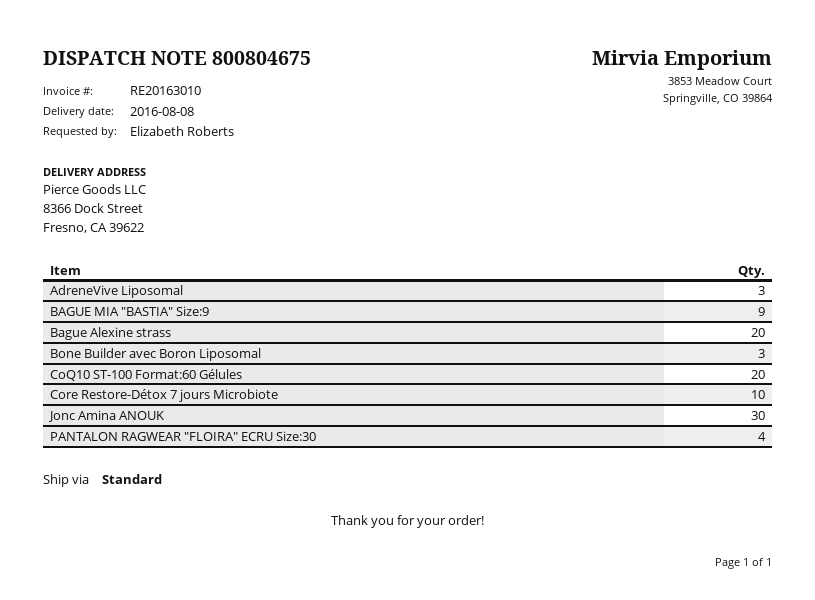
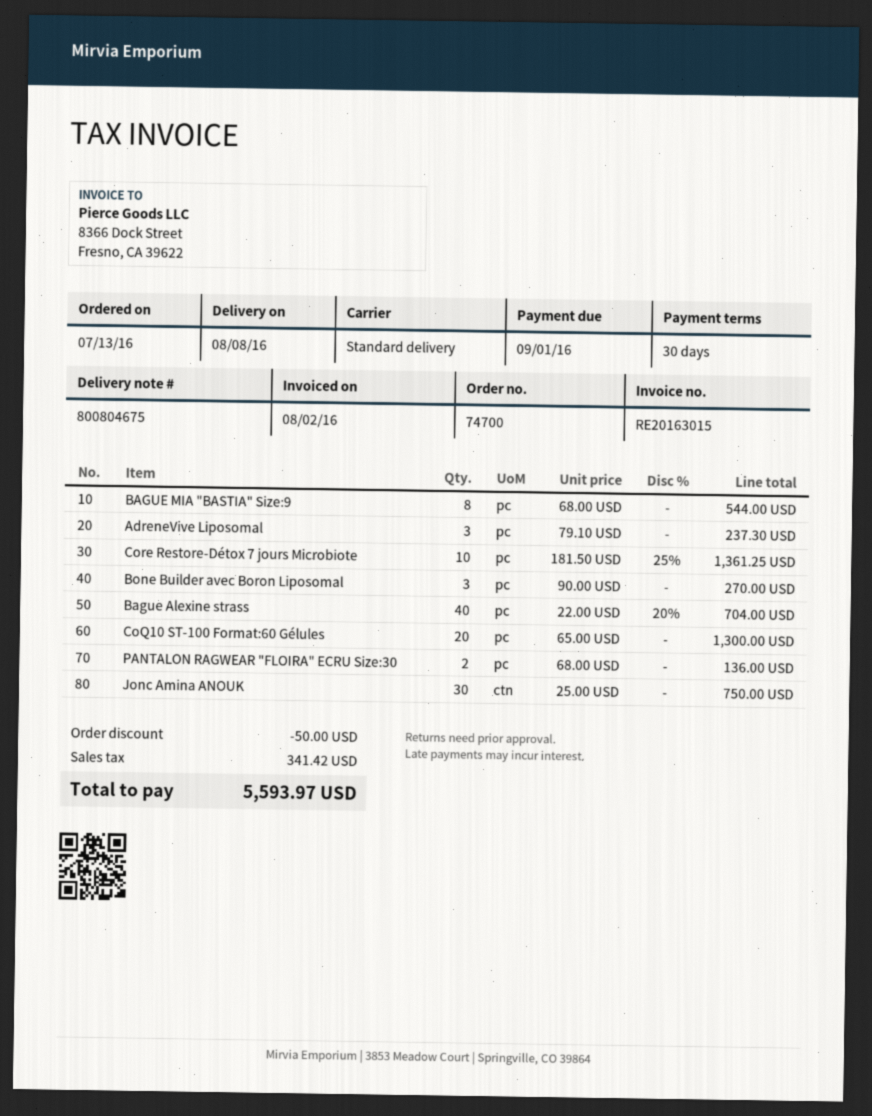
invoice number: RE20163010 -> RE20163015
BAGUE MIA "BASTIA" Size:9: 9 -> 8
Bague Alexine strass: 20 -> 40
PANTALON RAGWEAR "FLOIRA" ECRU Size:30: 4 -> 2

